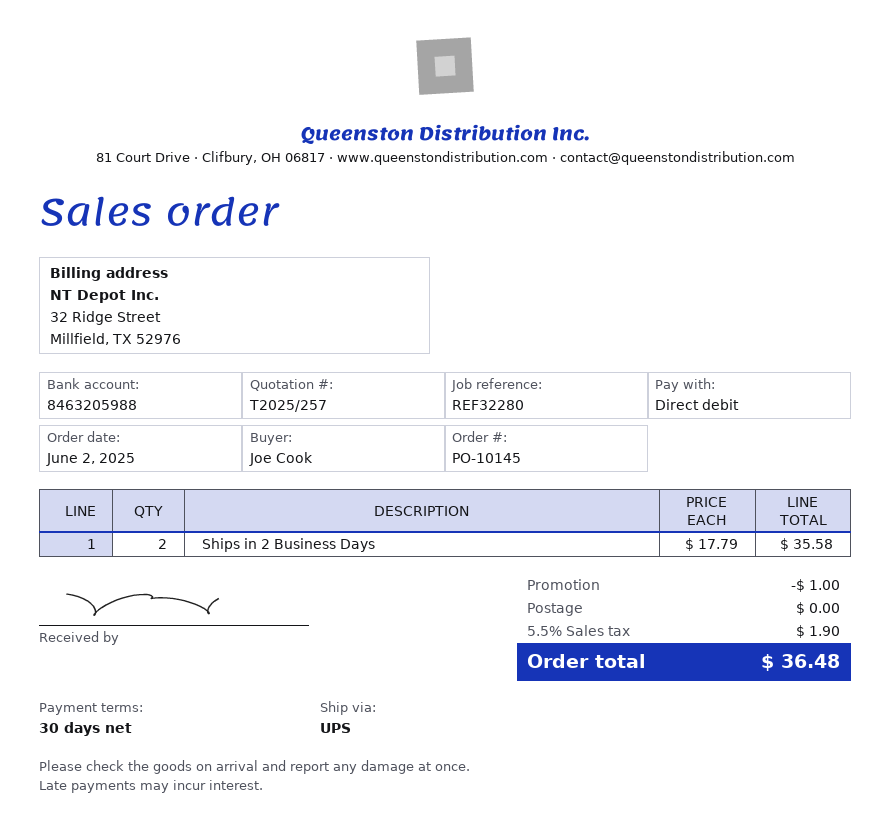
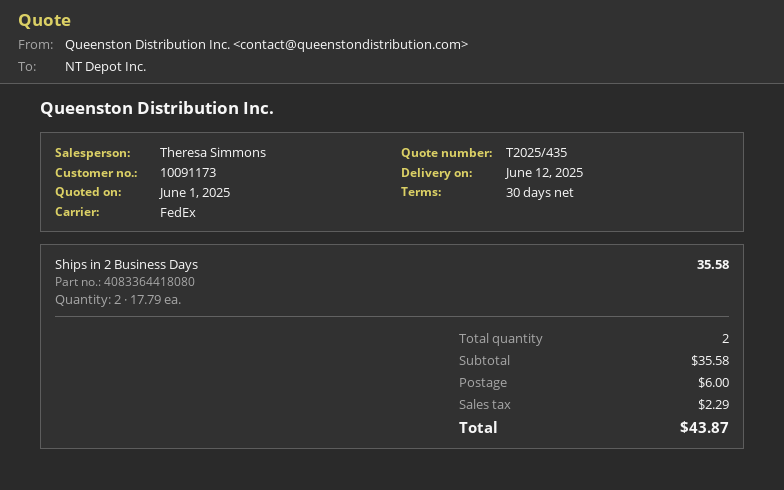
quote number: T2025/257 -> T2025/435
shipping method: UPS -> FedEx
discount: 1.00 -> none
shipping: 0.00 -> 6.00
tax: 1.90 -> 2.29
total: 36.48 -> 43.87

